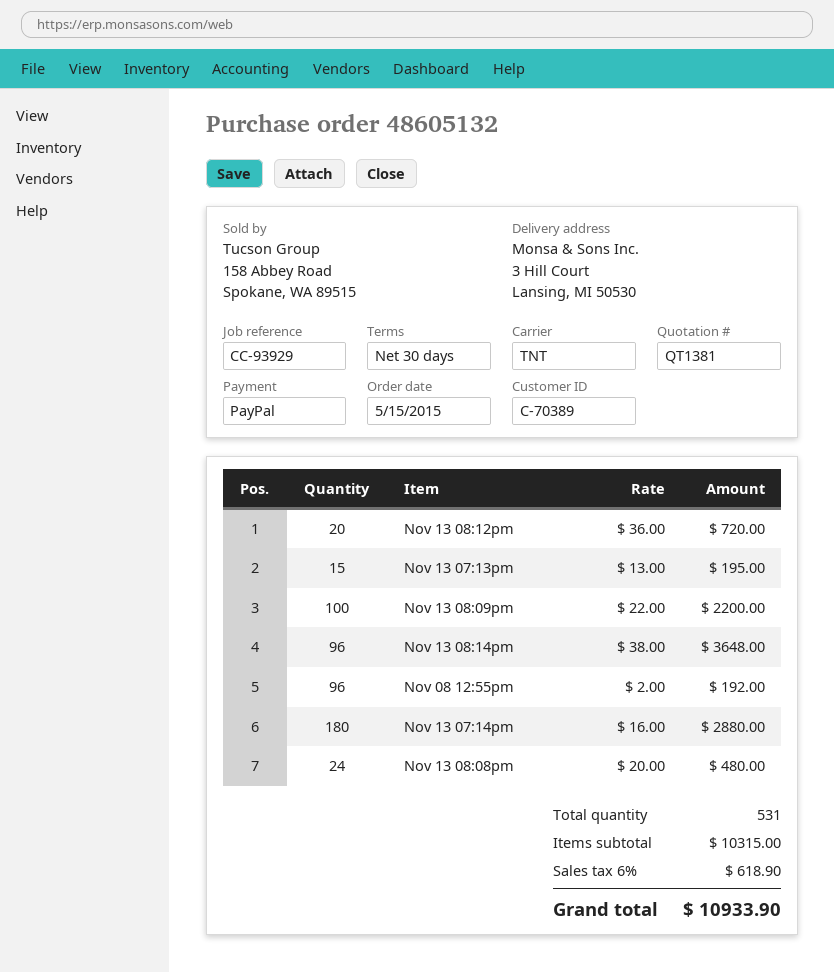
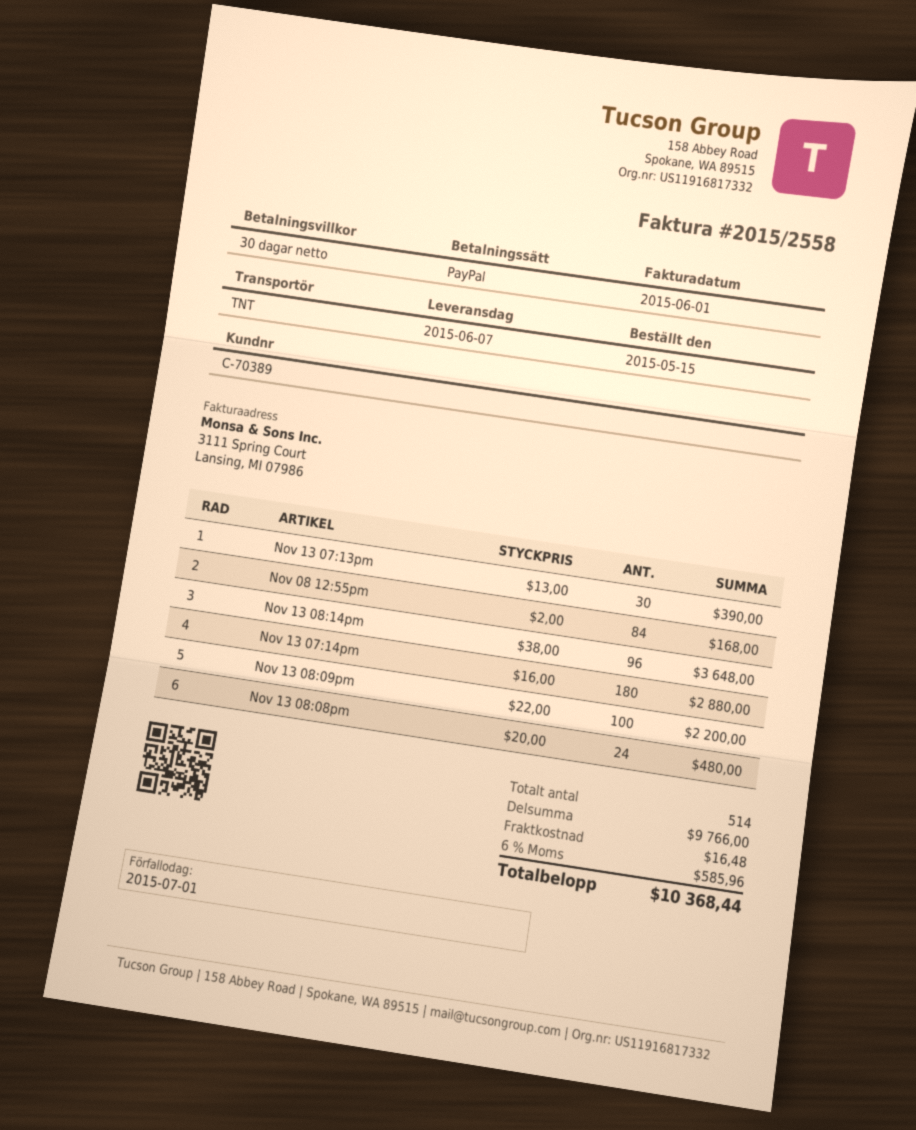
Nov 13 08:12pm: 20 x 36.00 = 720.00 -> none
Nov 13 07:13pm: 15 x 13.00 = 195.00 -> 30 x 13.00 = 390.00
Nov 08 12:55pm: 96 x 2.00 = 192.00 -> 84 x 2.00 = 168.00
total quantity: 531 -> 514
subtotal: 10315.00 -> 9766.00
shipping: none -> 16.48
tax: 6% = 618.90 -> 6% = 585.96
total: 10933.90 -> 10368.44

